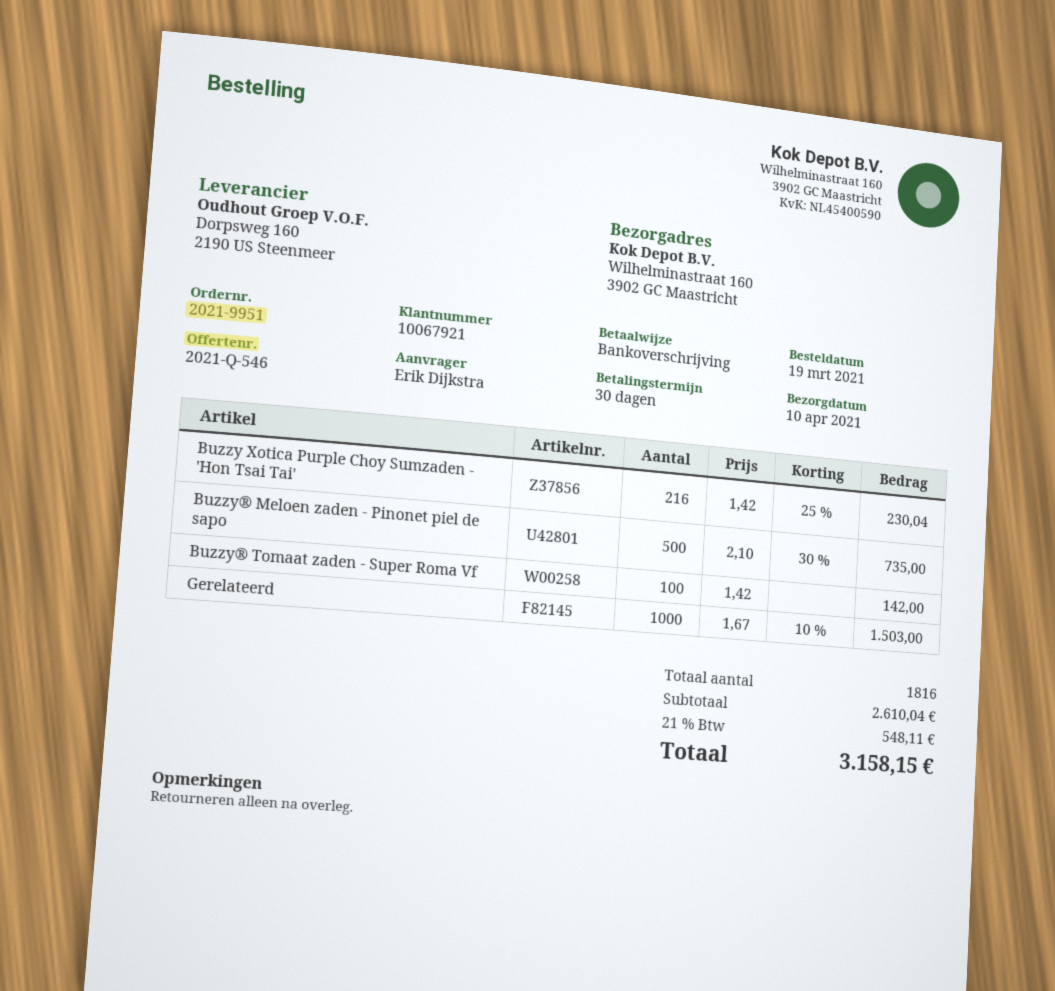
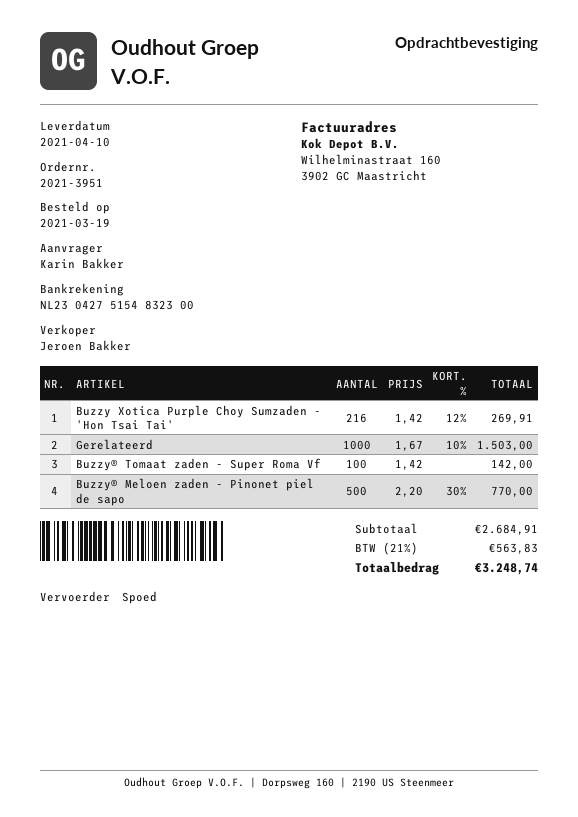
order number: 2021-9951 -> 2021-3951
ordered by: Erik Dijkstra -> Karin Bakker
Buzzy Xotica Purple Choy Sumzaden - 'Hon Tsai Tai': 216 x 1.42 - 25% = 230.04 -> 216 x 1.42 - 12% = 269.91
Buzzy® Meloen zaden - Pinonet piel de sapo: 500 x 2.10 - 30% = 735.00 -> 500 x 2.20 - 30% = 770.00
subtotal: 2610.04 -> 2684.91
tax: 21% = 548.11 -> 21% = 563.83
total: 3158.15 -> 3248.74

